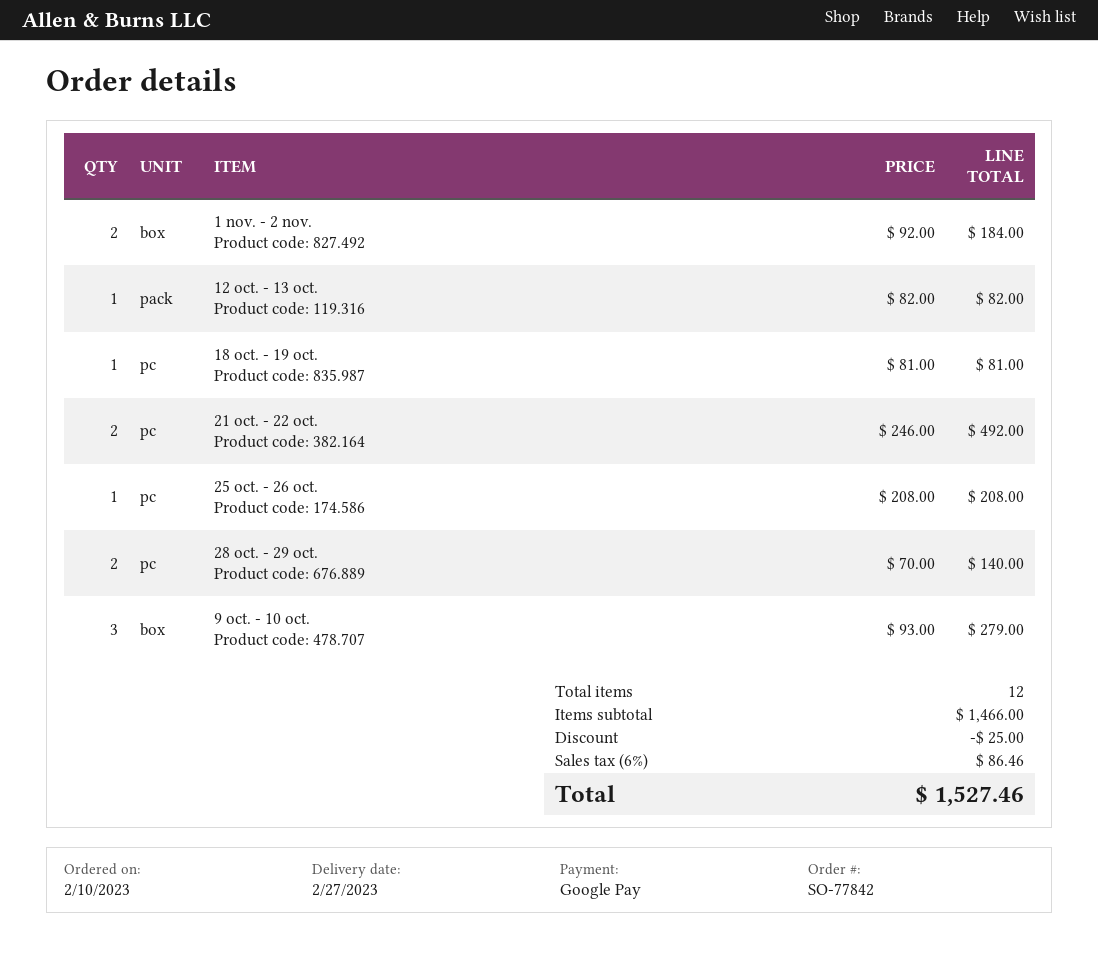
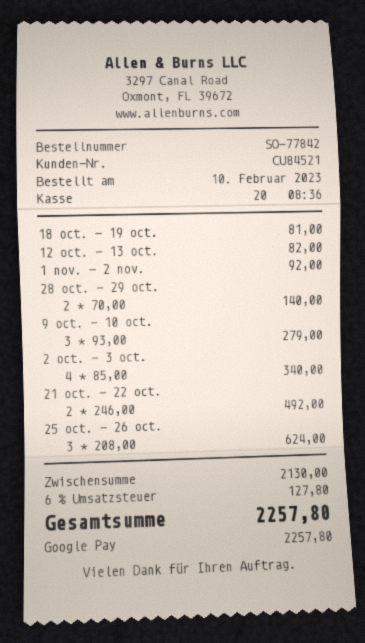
1 nov. - 2 nov.: 2 x 92.00 = 184.00 -> 1 x 92.00 = 92.00
25 oct. - 26 oct.: 1 x 208.00 = 208.00 -> 3 x 208.00 = 624.00
2 oct. - 3 oct.: none -> 4 x 85.00 = 340.00
subtotal: 1466.00 -> 2130.00
discount: 25.00 -> none
tax: 6% = 86.46 -> 6% = 127.80
total: 1527.46 -> 2257.80

